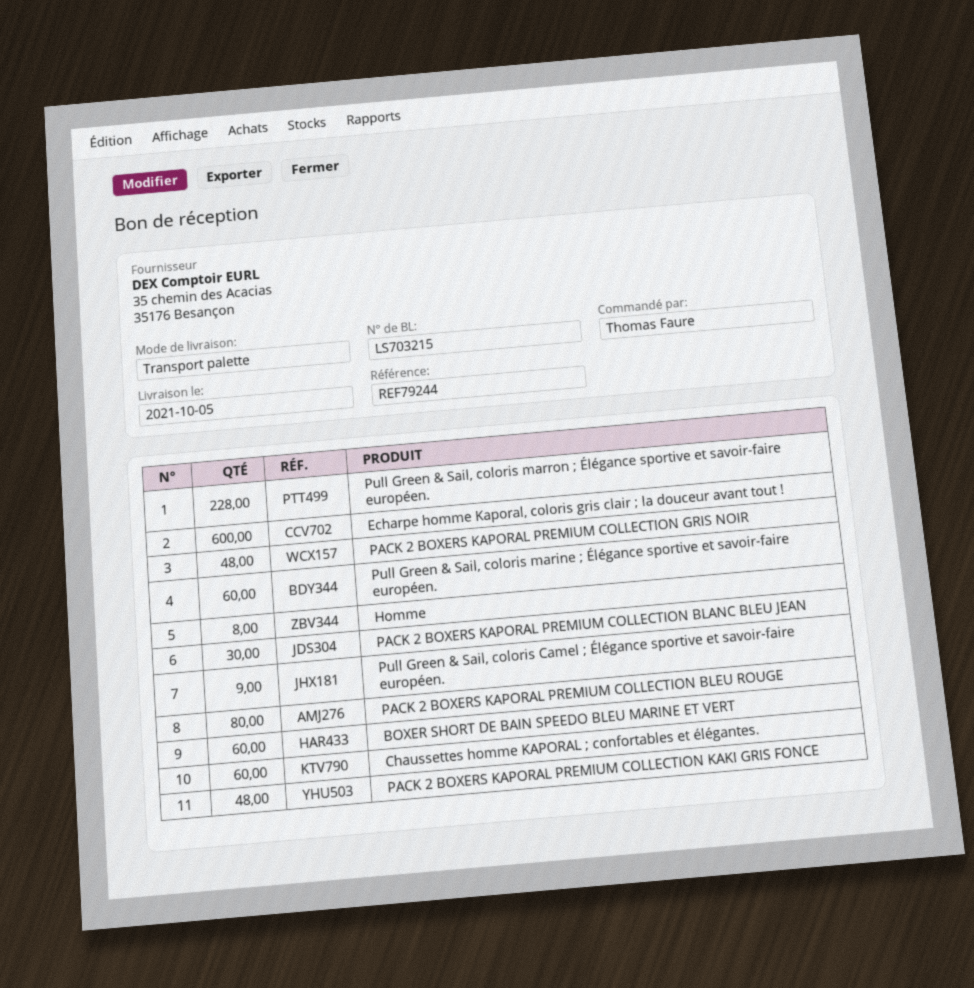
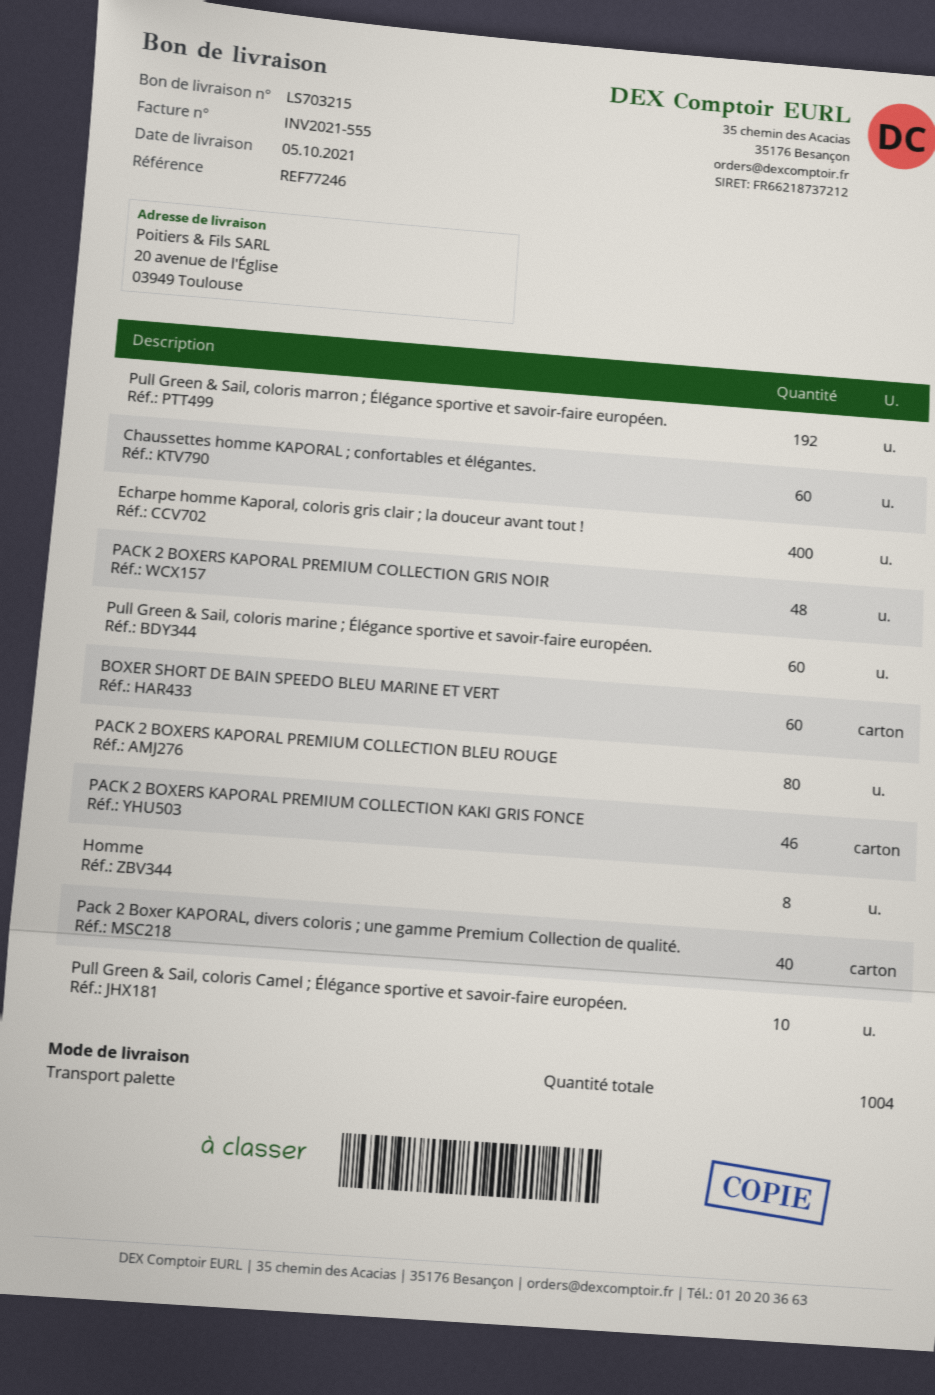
reference: REF79244 -> REF77246
Pull Green & Sail, coloris marron ; Élégance sportive et savoir-faire européen.: 228 -> 192
Echarpe homme Kaporal, coloris gris clair ; la douceur avant tout !: 600 -> 400
PACK 2 BOXERS KAPORAL PREMIUM COLLECTION BLANC BLEU JEAN: 30 -> none
Pull Green & Sail, coloris Camel ; Élégance sportive et savoir-faire européen.: 9 -> 10
PACK 2 BOXERS KAPORAL PREMIUM COLLECTION KAKI GRIS FONCE: 48 -> 46
Pack 2 Boxer KAPORAL, divers coloris ; une gamme Premium Collection de qualité.: none -> 40

